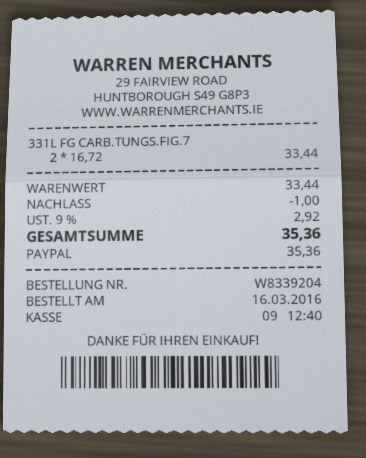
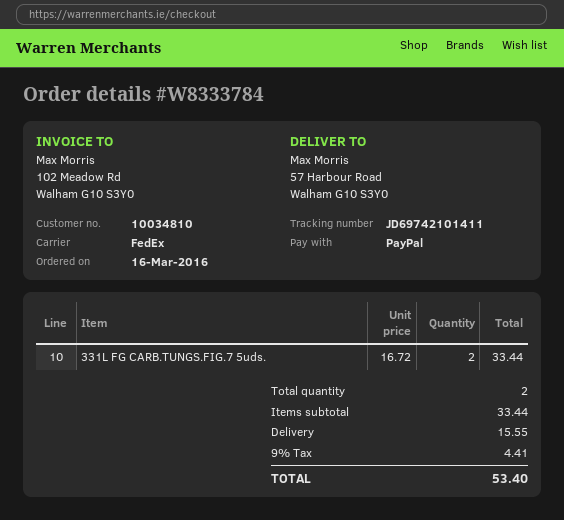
order number: W8339204 -> W8333784
discount: 1.00 -> none
shipping: none -> 15.55
tax: 9% = 2.92 -> 9% = 4.41
total: 35.36 -> 53.40

